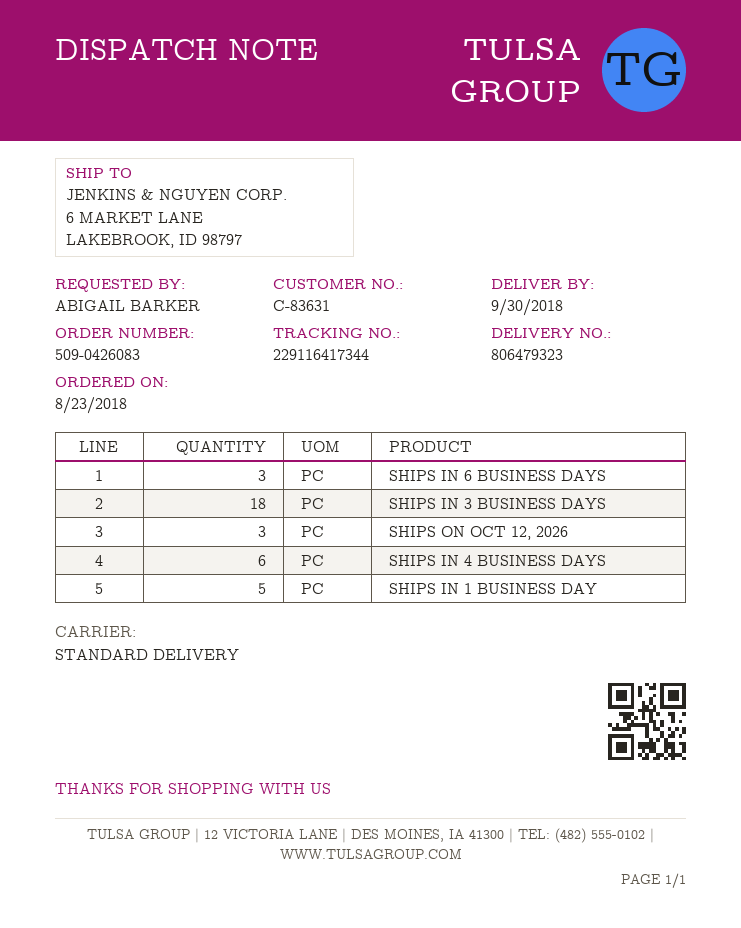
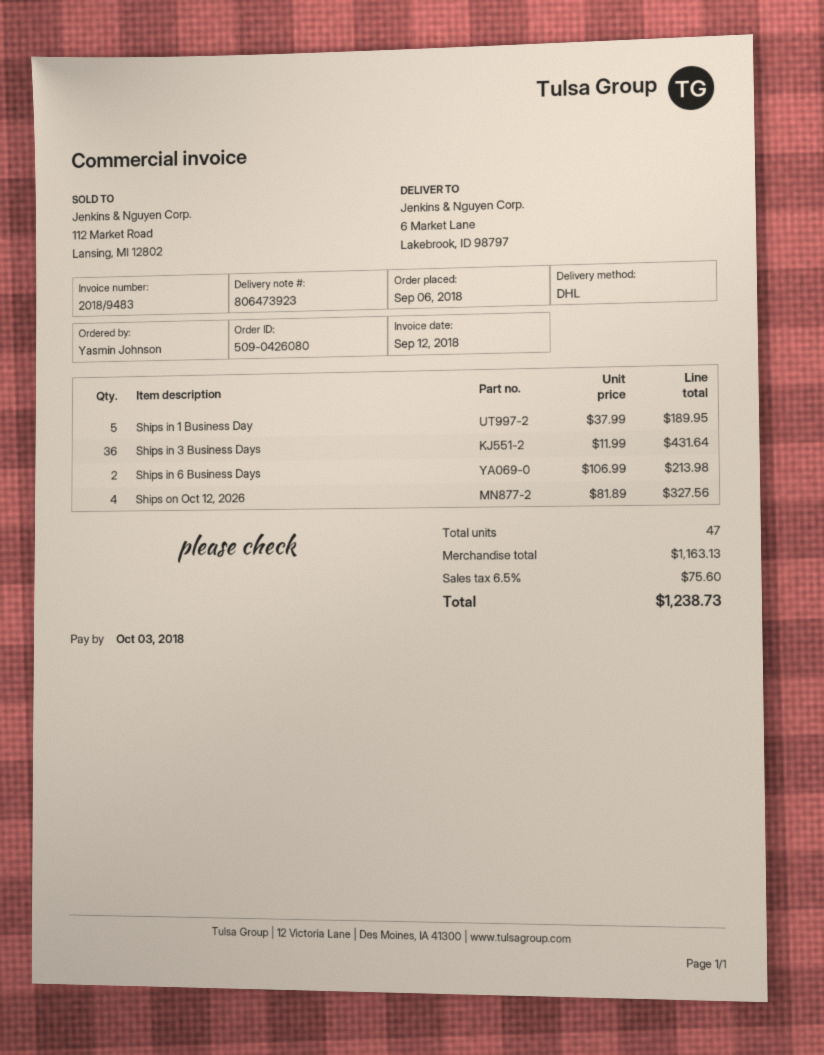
order number: 509-0426083 -> 509-0426080
order date: 2018-08-23 -> 2018-09-06
delivery note number: 806479323 -> 806473923
ordered by: ABIGAIL BARKER -> Yasmin Johnson
shipping method: standard -> DHL
SHIPS IN 6 BUSINESS DAYS: 3 -> 2
SHIPS IN 3 BUSINESS DAYS: 18 -> 36
SHIPS ON OCT 12, 2026: 3 -> 4
SHIPS IN 4 BUSINESS DAYS: 6 -> none

